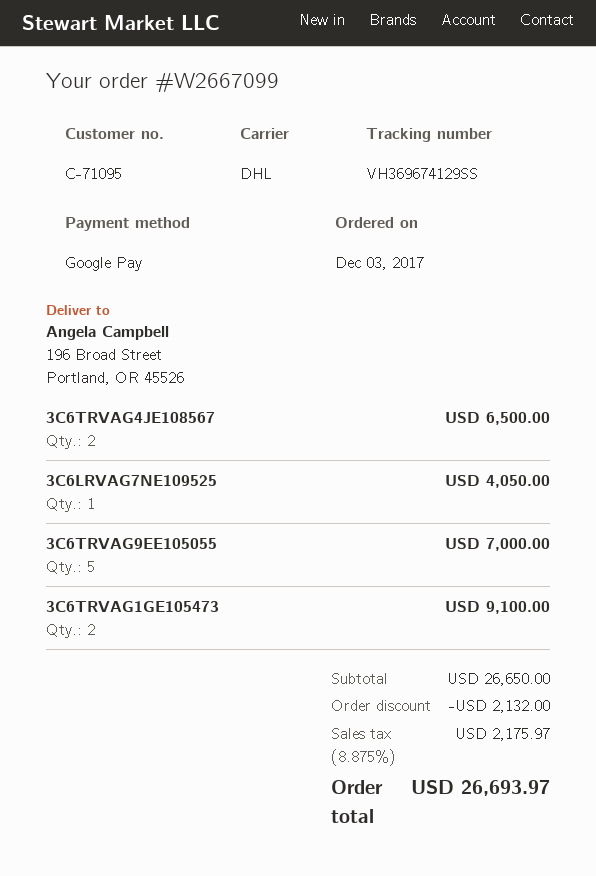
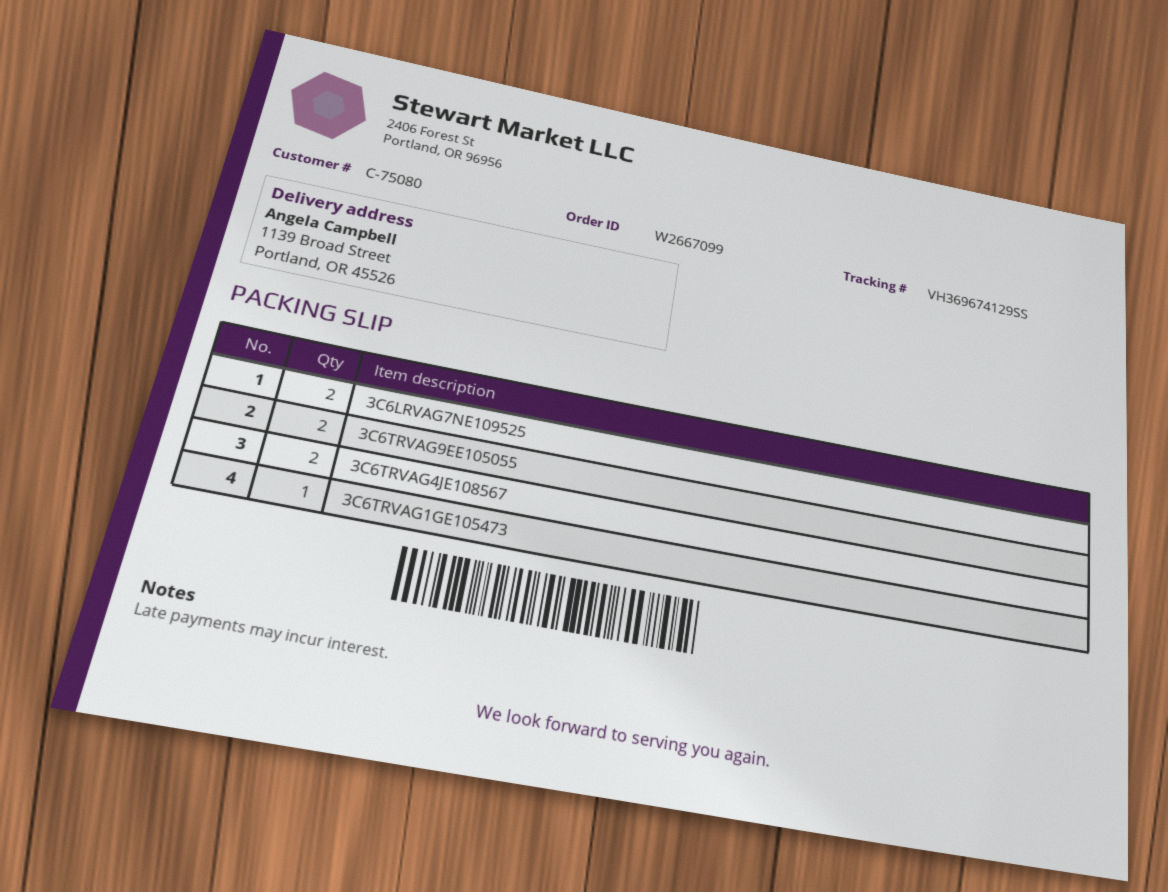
customer number: C-71095 -> C-75080
ship to: 196 Broad Street, Portland, OR 45526 -> 1139 Broad Street, Portland, OR 45526
3C6LRVAG7NE109525: 1 -> 2
3C6TRVAG9EE105055: 5 -> 2
3C6TRVAG1GE105473: 2 -> 1

